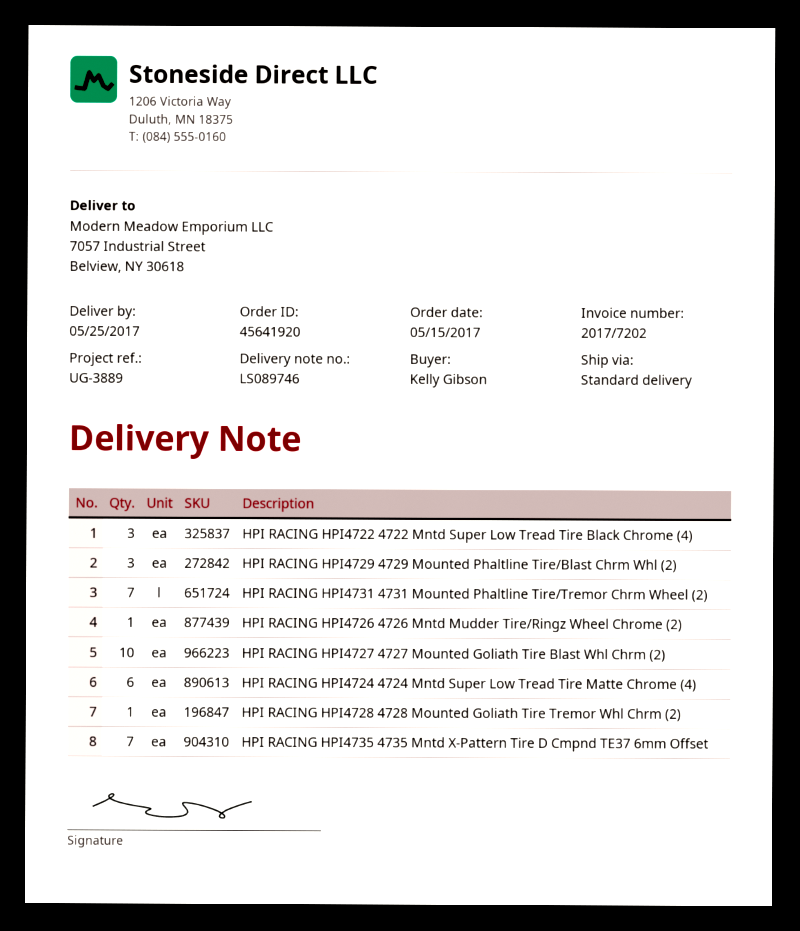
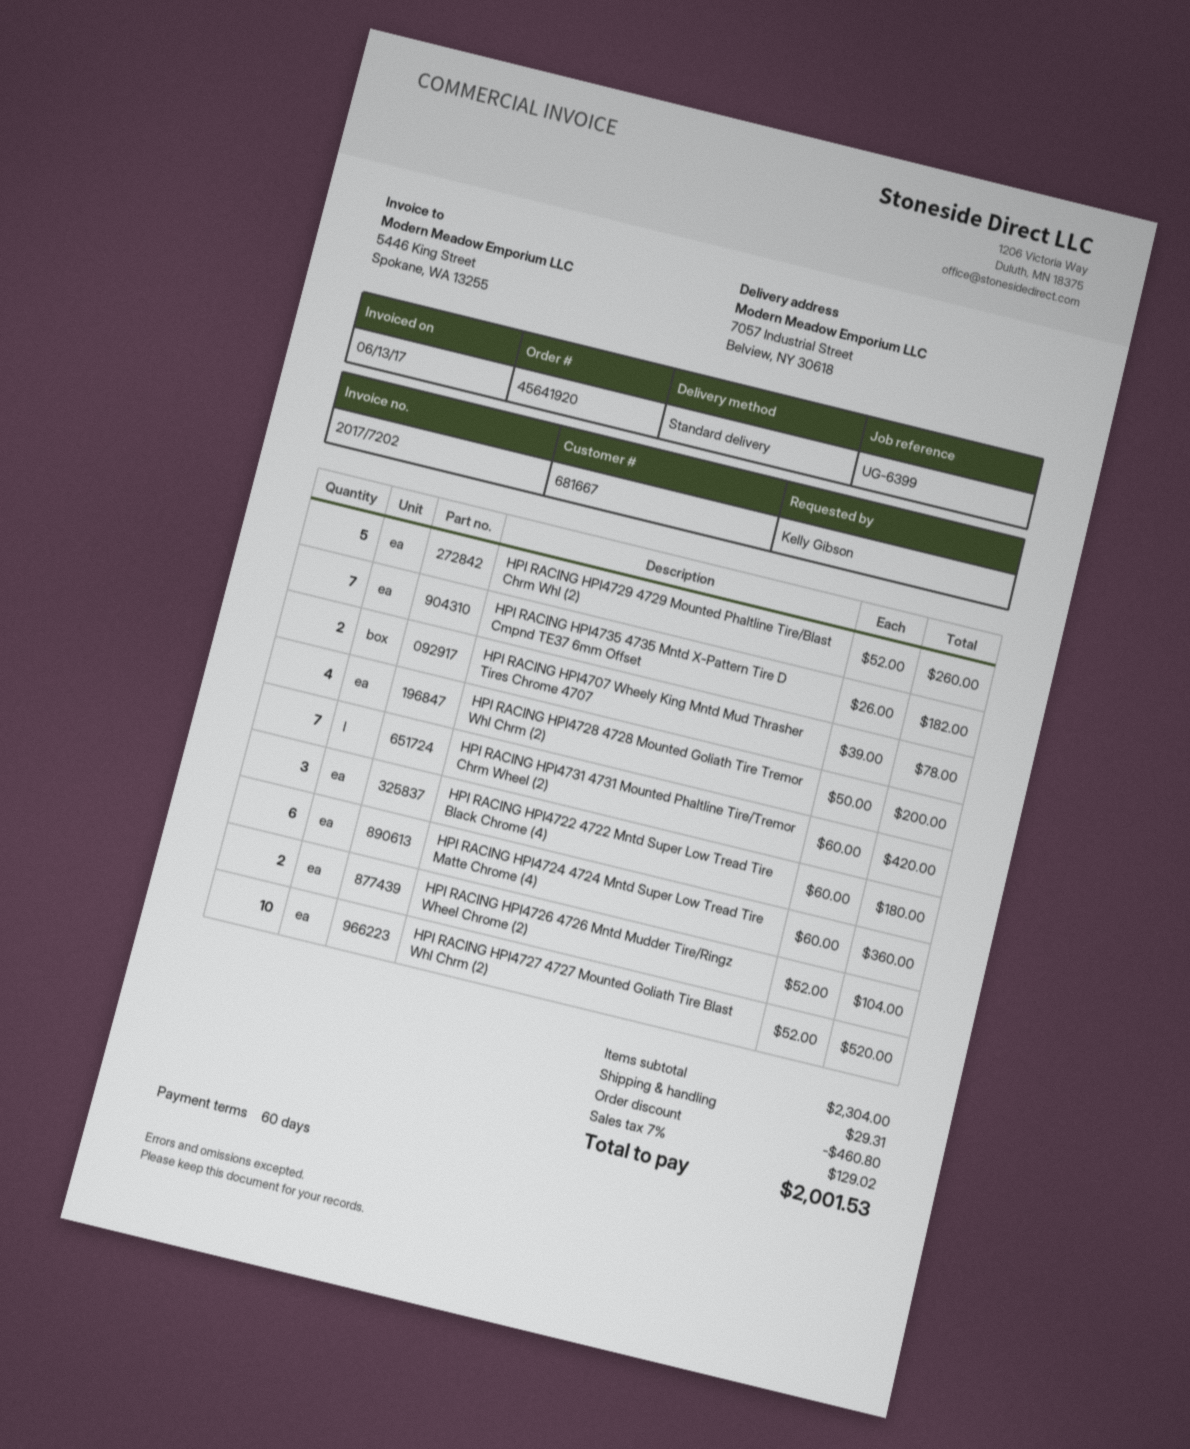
reference: UG-3889 -> UG-6399
HPI RACING HPI4729 4729 Mounted Phaltline Tire/Blast Chrm Whl (2): 3 -> 5
HPI RACING HPI4726 4726 Mntd Mudder Tire/Ringz Wheel Chrome (2): 1 -> 2
HPI RACING HPI4728 4728 Mounted Goliath Tire Tremor Whl Chrm (2): 1 -> 4
HPI RACING HPI4707 Wheely King Mntd Mud Thrasher Tires Chrome 4707: none -> 2

